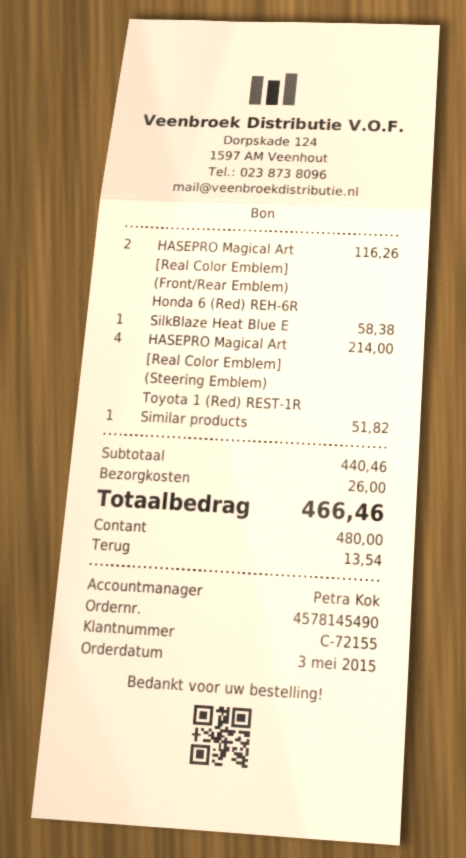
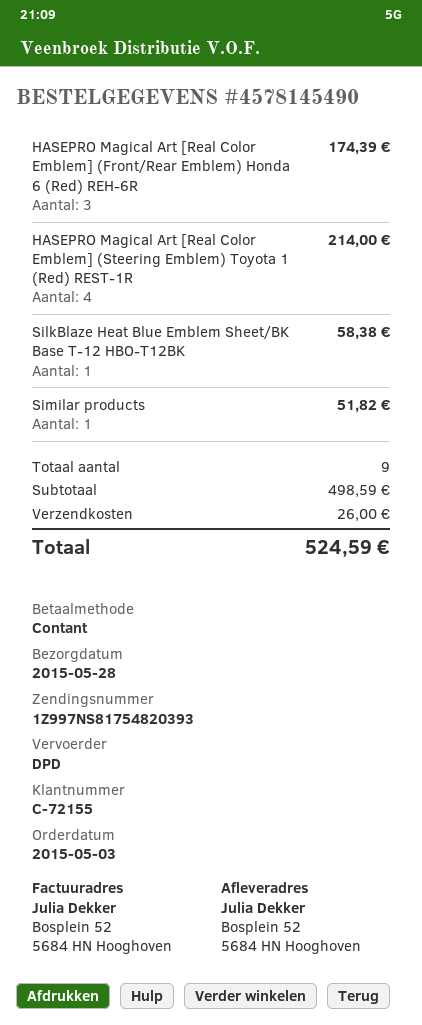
HASEPRO Magical Art [Real Color Emblem] (Front/Rear Emblem) Honda 6 (Red) REH-6R: 2 for 116.26 -> 3 for 174.39
subtotal: 440.46 -> 498.59
total: 466.46 -> 524.59

